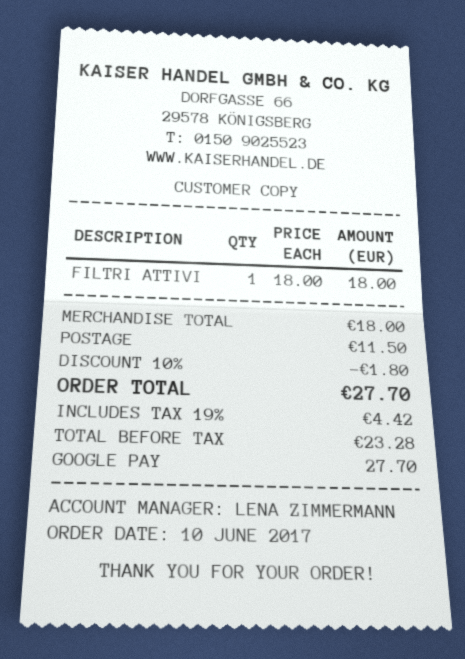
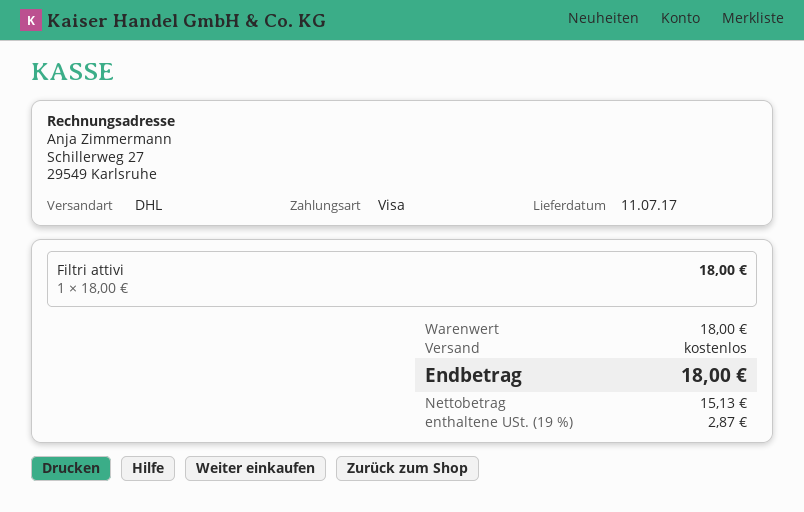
payment method: Google Pay -> Visa
discount: 10% = 1.80 -> none
shipping: 11.50 -> 0.00
net: 23.28 -> 15.13
tax: 19% = 4.42 -> 19% = 2.87
total: 27.70 -> 18.00

